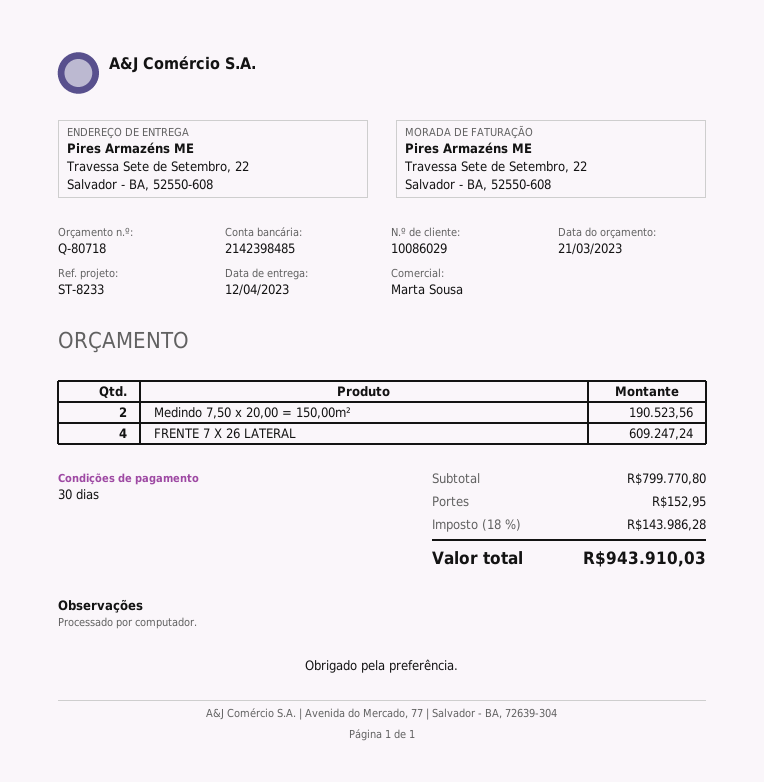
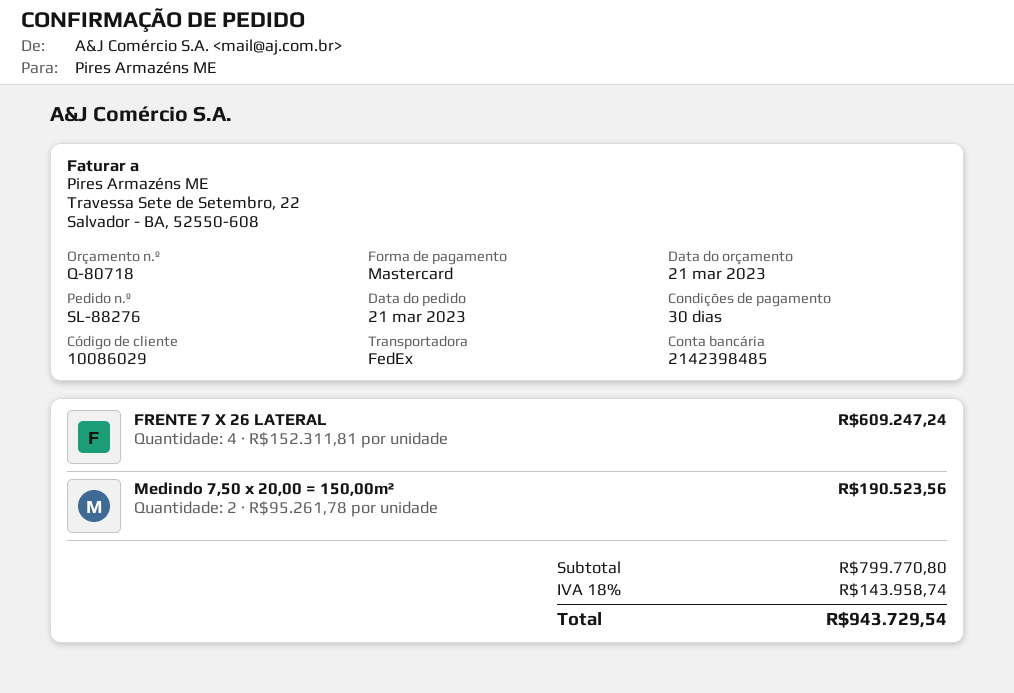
shipping: 152.95 -> none
tax: 18% = 143986.28 -> 18% = 143958.74
total: 943910.03 -> 943729.54

